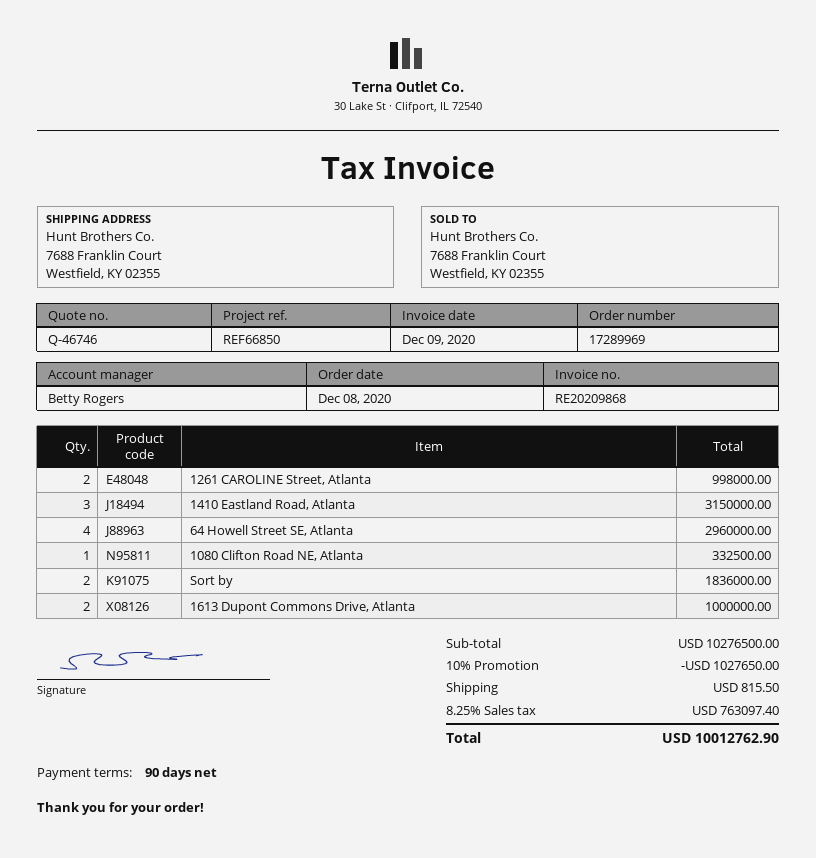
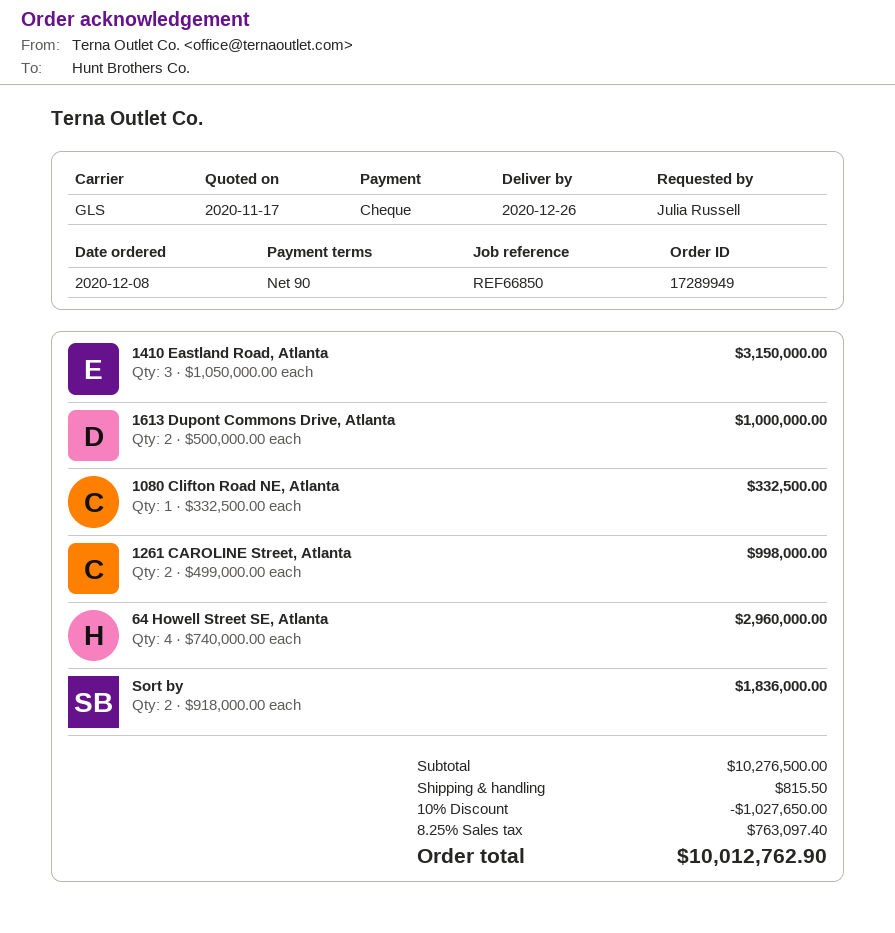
order number: 17289969 -> 17289949

